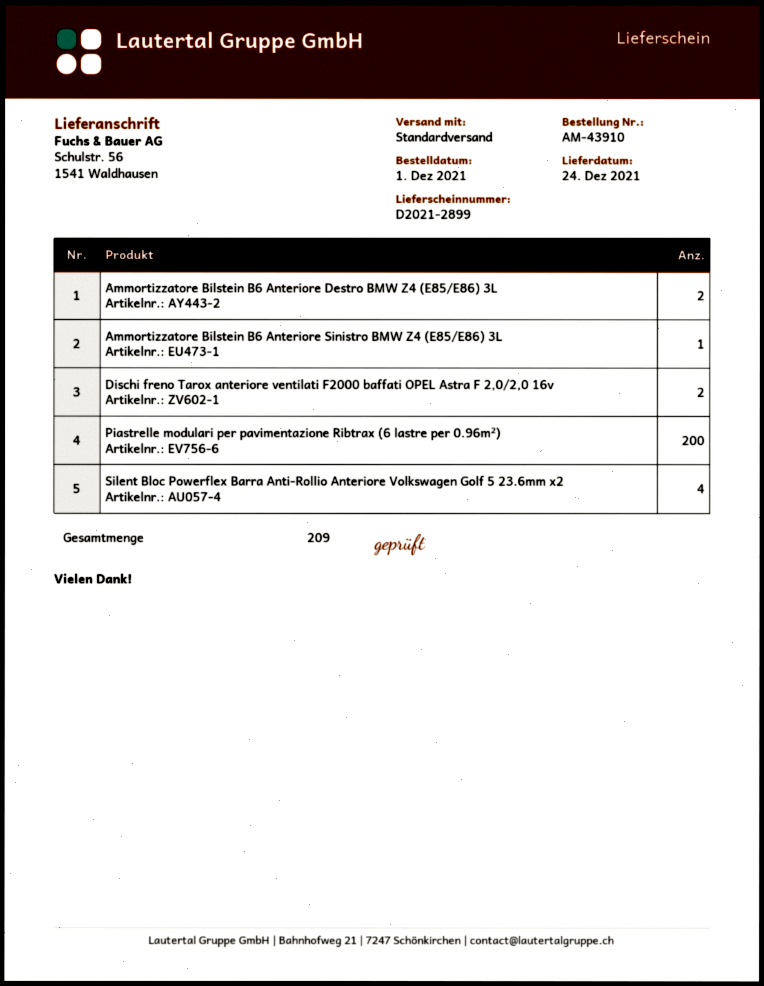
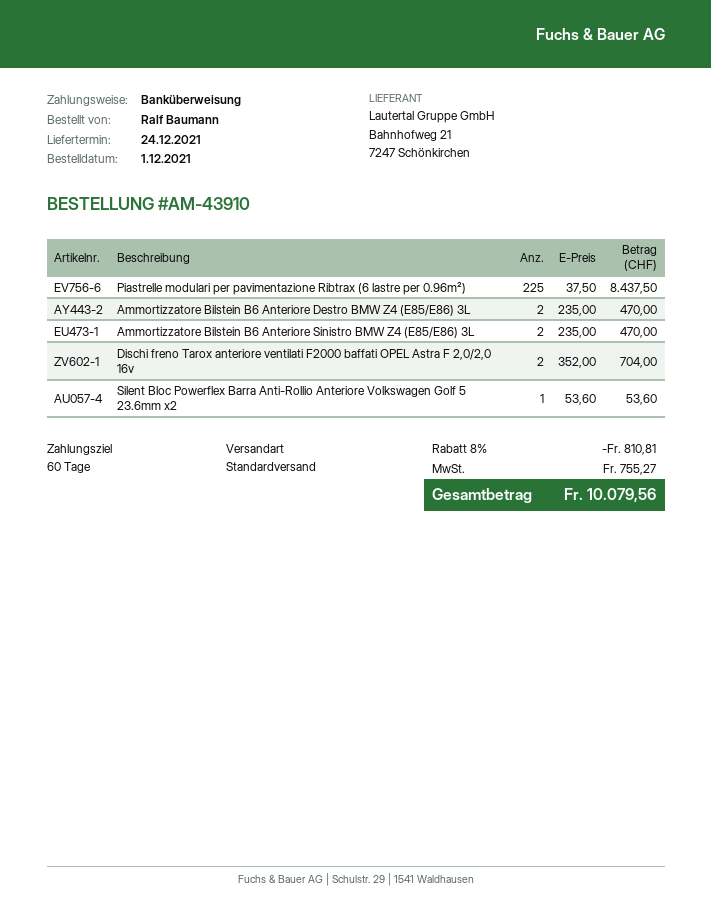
Ammortizzatore Bilstein B6 Anteriore Sinistro BMW Z4 (E85/E86) 3L: 1 -> 2
Piastrelle modulari per pavimentazione Ribtrax (6 lastre per 0.96m²): 200 -> 225
Silent Bloc Powerflex Barra Anti-Rollio Anteriore Volkswagen Golf 5 23.6mm x2: 4 -> 1

